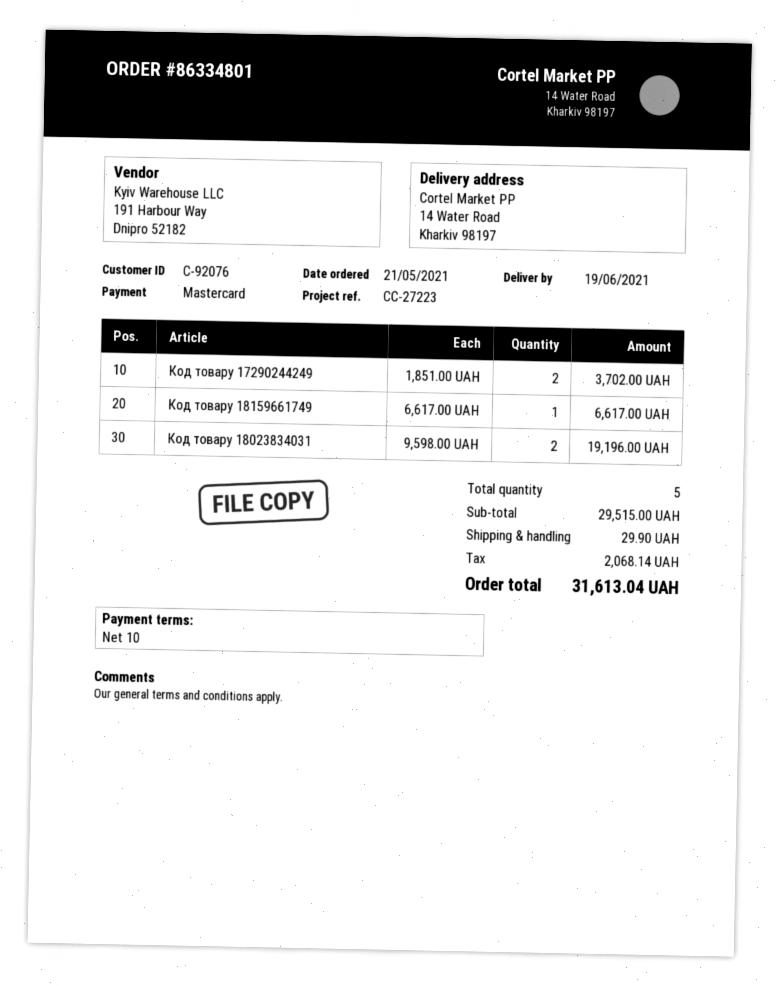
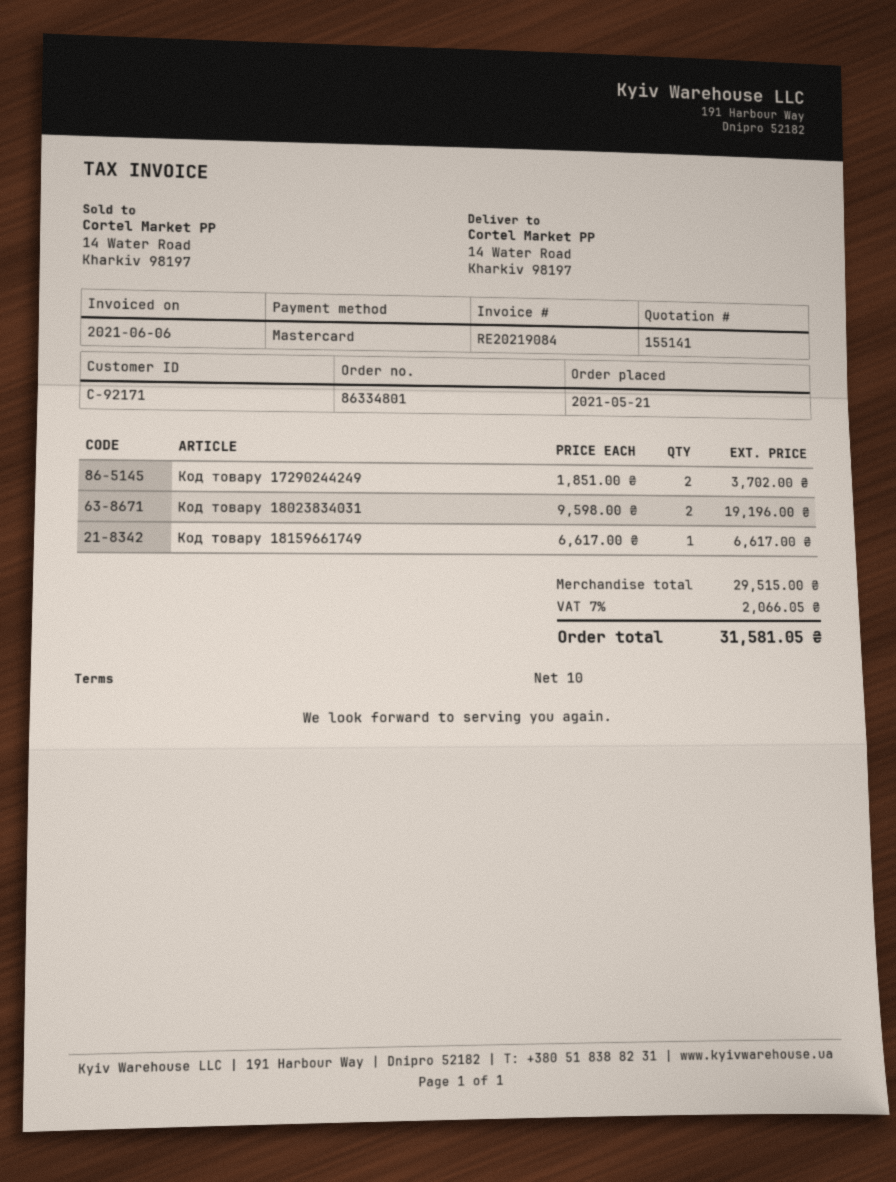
customer number: C-92076 -> C-92171
shipping: 29.90 -> none
tax: 2068.14 -> 2066.05
total: 31613.04 -> 31581.05

